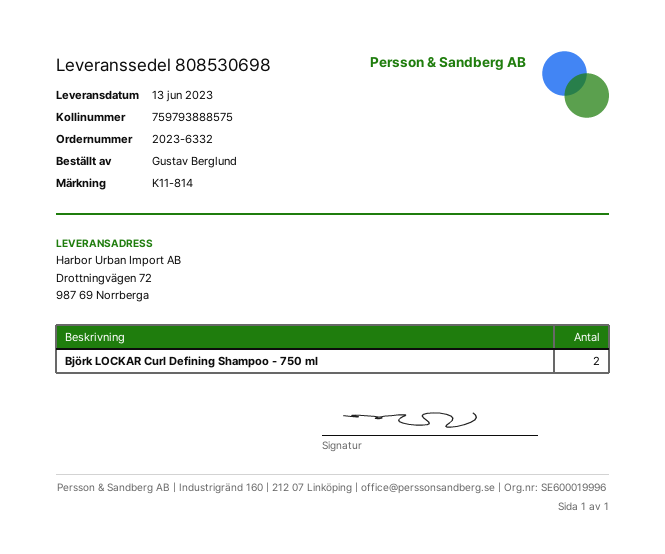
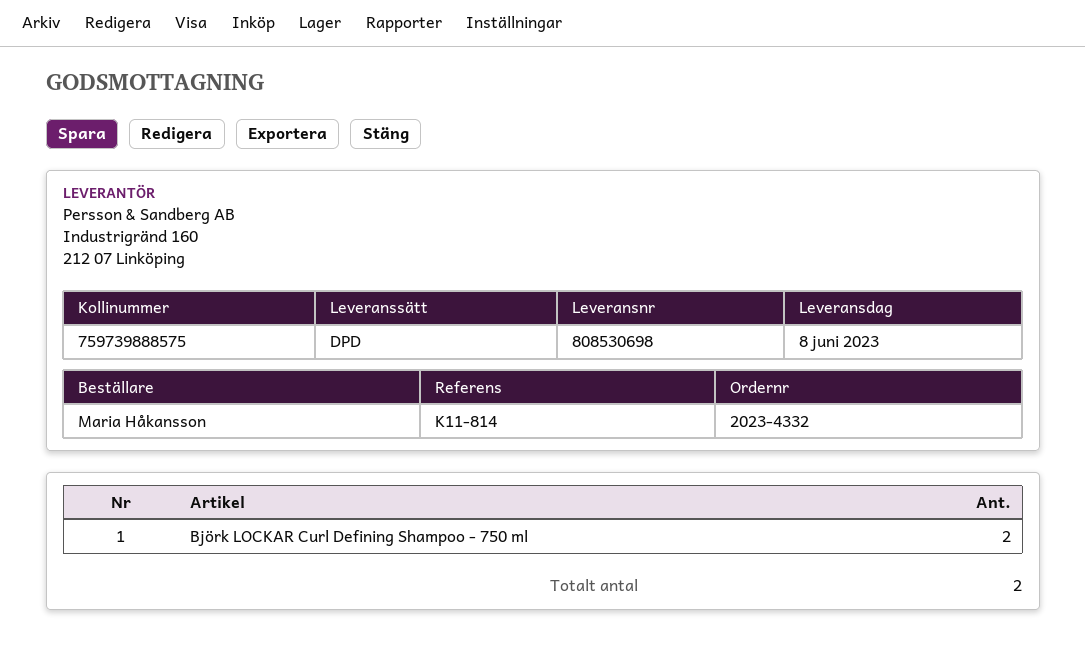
order number: 2023-6332 -> 2023-4332
delivery date: 2023-06-13 -> 2023-06-08
ordered by: Gustav Berglund -> Maria Håkansson
tracking number: 759793888575 -> 759739888575

